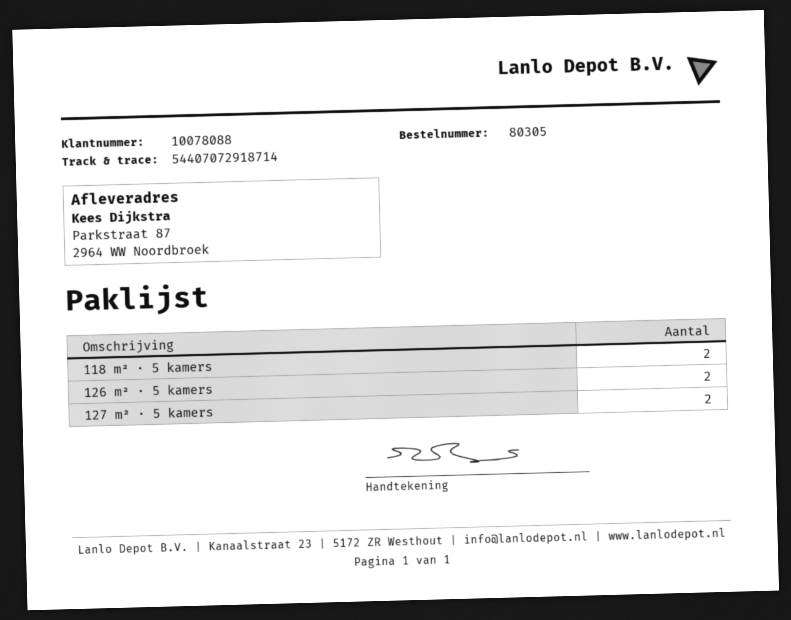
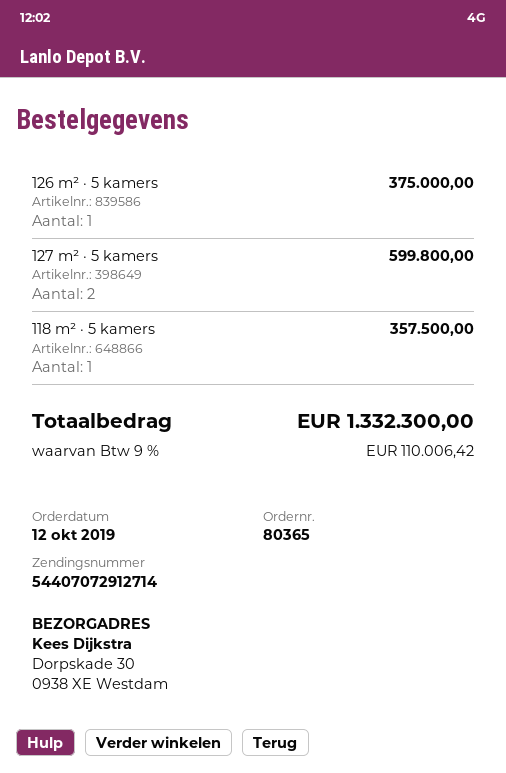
order number: 80305 -> 80365
tracking number: 54407072918714 -> 54407072912714
ship to: Parkstraat 87, 2964 WW Noordbroek -> Dorpskade 30, 0938 XE Westdam
118 m² · 5 kamers: 2 -> 1
126 m² · 5 kamers: 2 -> 1

